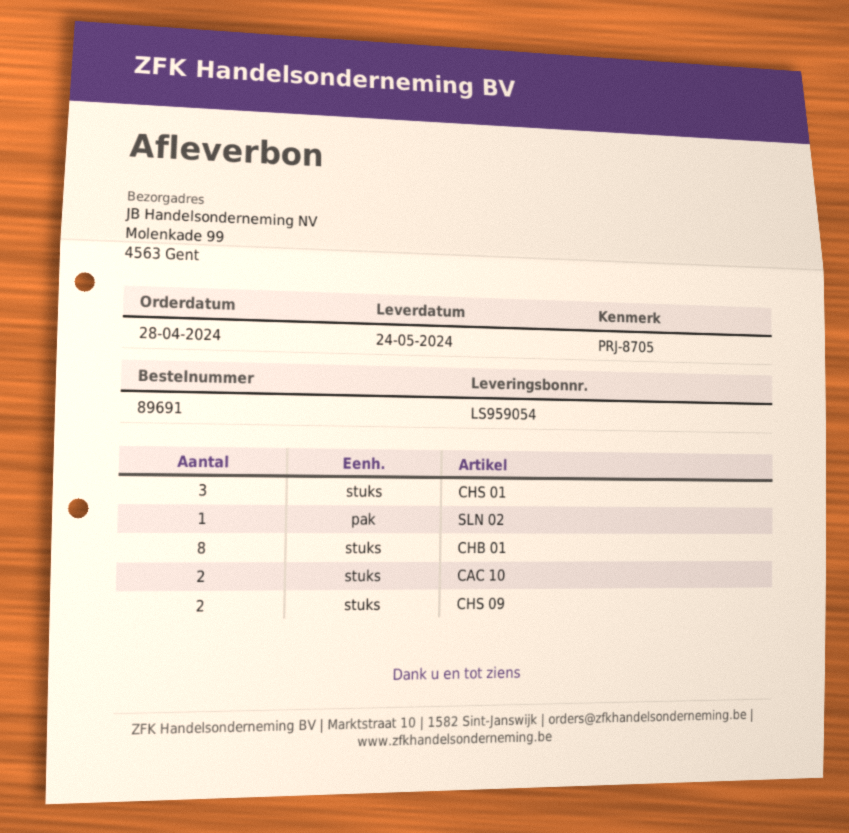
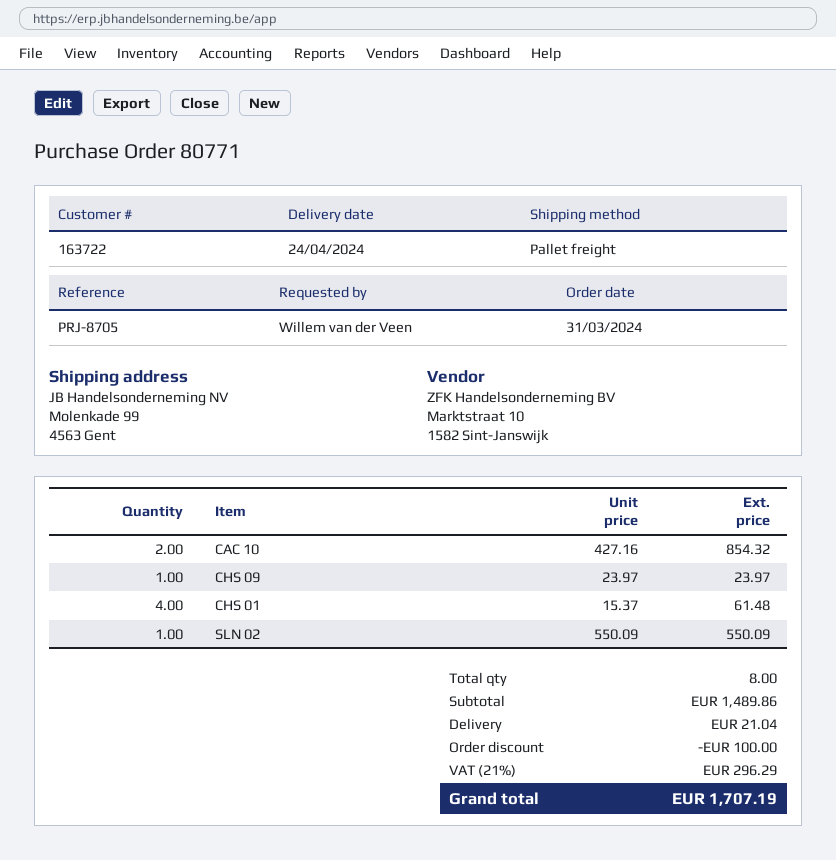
order number: 89691 -> 80771
order date: 2024-04-28 -> 2024-03-31
delivery date: 2024-05-24 -> 2024-04-24
CHS 01: 3 -> 4
CHB 01: 8 -> none
CHS 09: 2 -> 1

